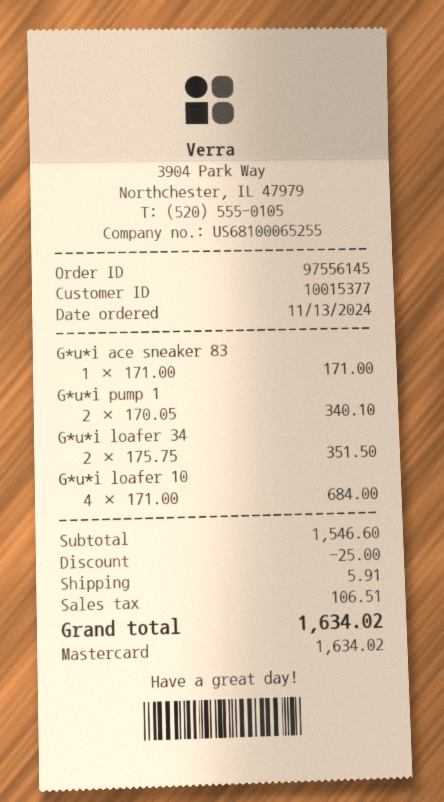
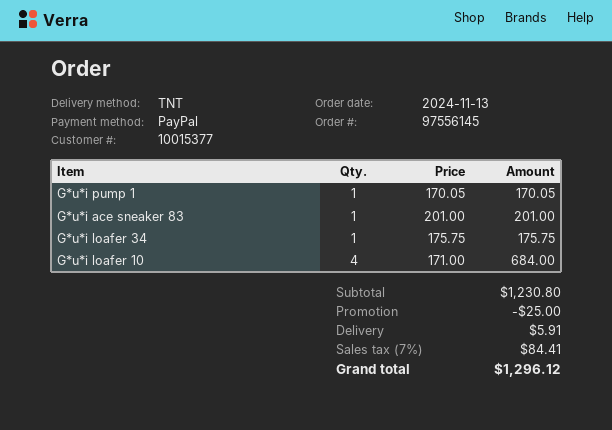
payment method: Mastercard -> PayPal
G*u*i ace sneaker 83: 1 x 171.00 = 171.00 -> 1 x 201.00 = 201.00
G*u*i pump 1: 2 x 170.05 = 340.10 -> 1 x 170.05 = 170.05
G*u*i loafer 34: 2 x 175.75 = 351.50 -> 1 x 175.75 = 175.75
subtotal: 1546.60 -> 1230.80
tax: 106.51 -> 84.41
total: 1634.02 -> 1296.12

